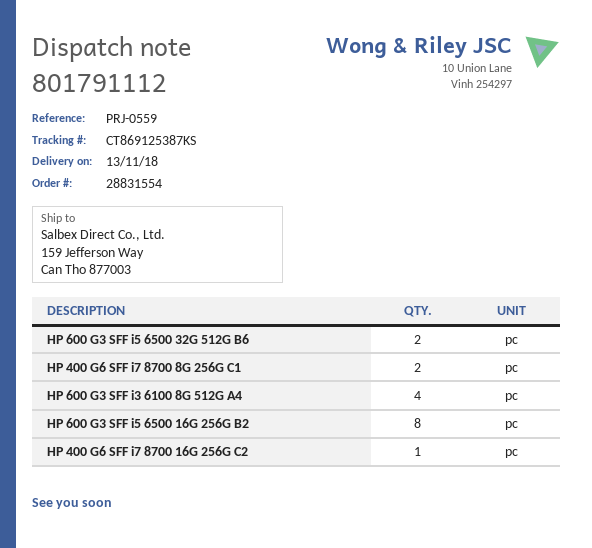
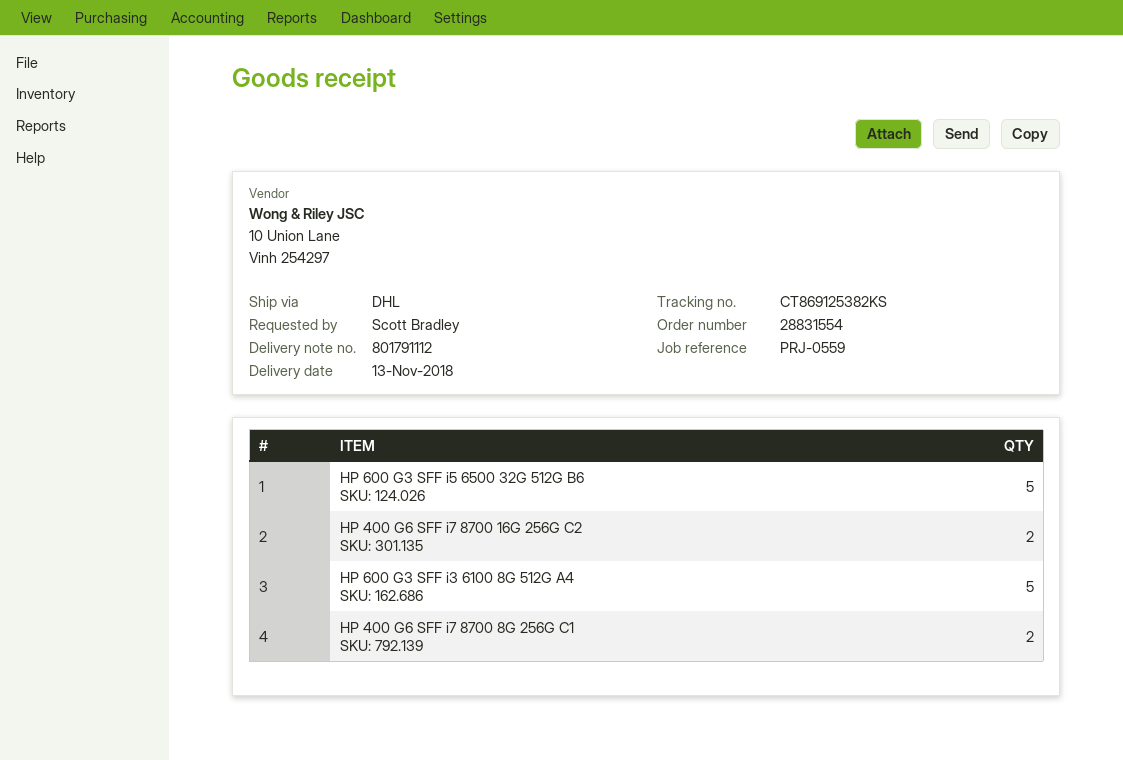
tracking number: CT869125387KS -> CT869125382KS
HP 600 G3 SFF i5 6500 32G 512G B6: 2 -> 5
HP 600 G3 SFF i3 6100 8G 512G A4: 4 -> 5
HP 600 G3 SFF i5 6500 16G 256G B2: 8 -> none
HP 400 G6 SFF i7 8700 16G 256G C2: 1 -> 2

